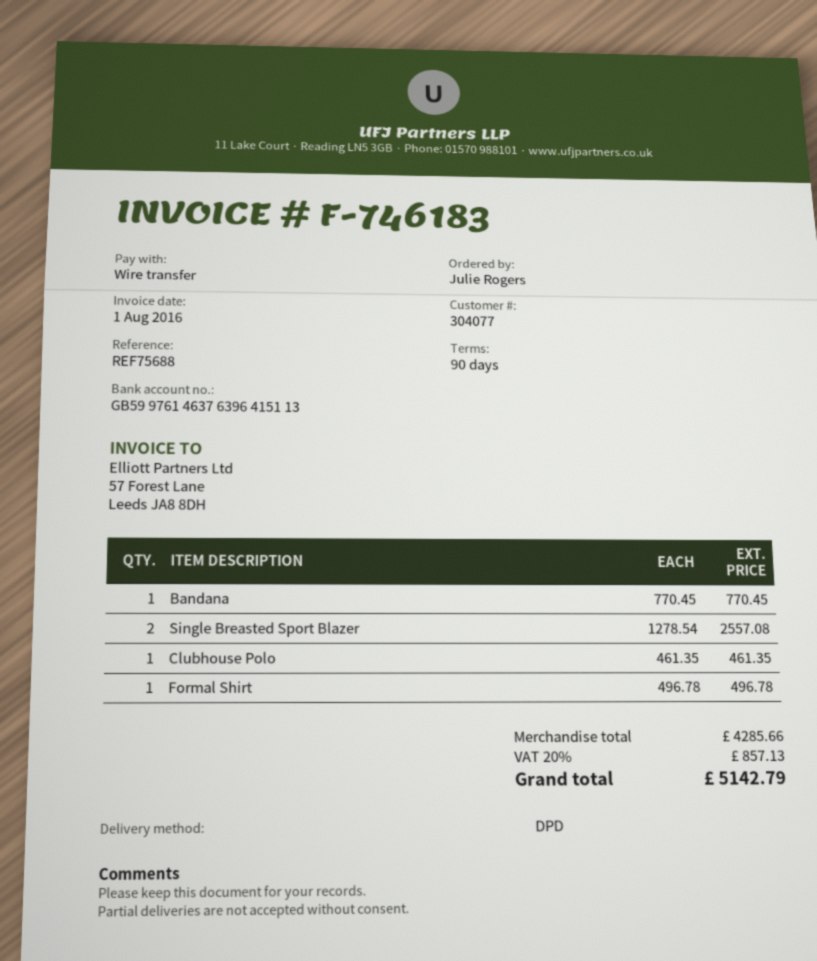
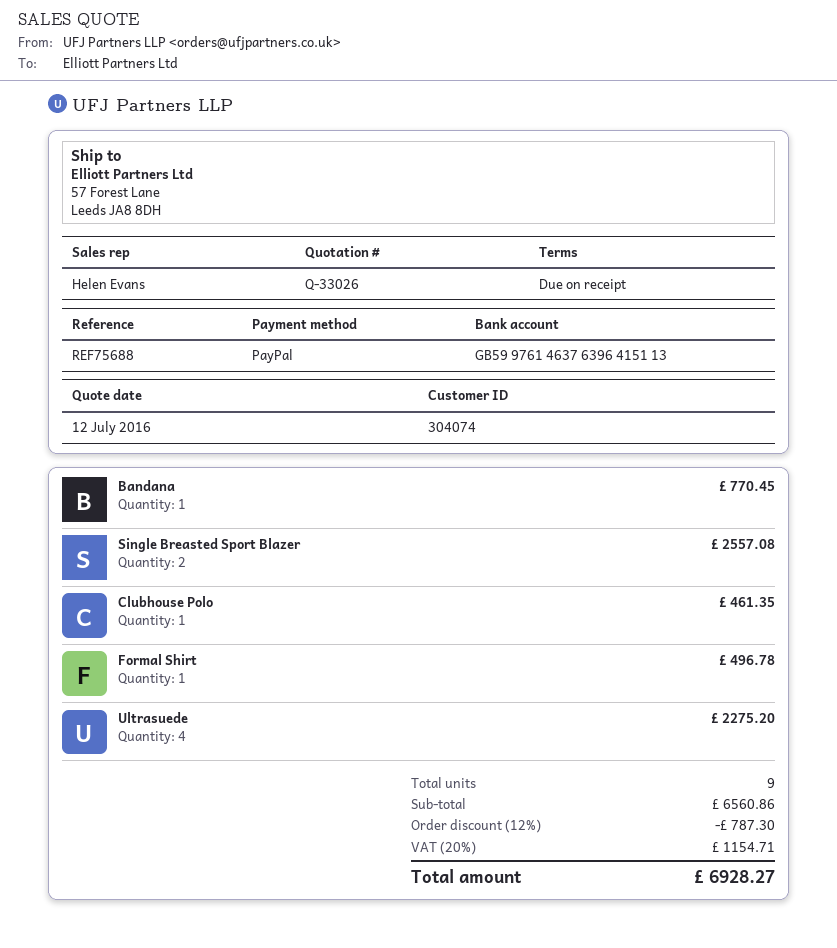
payment terms: 90 days -> on receipt
customer number: 304077 -> 304074
payment method: bank transfer -> PayPal
Ultrasuede: none -> 4 for 2275.20
subtotal: 4285.66 -> 6560.86
discount: none -> 12% = 787.30
tax: 20% = 857.13 -> 20% = 1154.71
total: 5142.79 -> 6928.27

